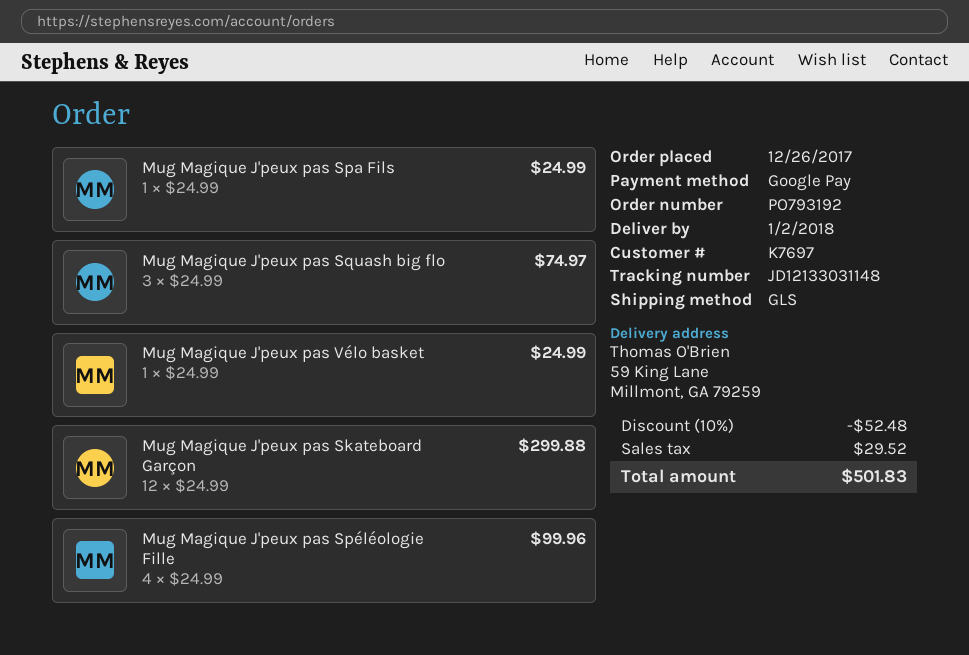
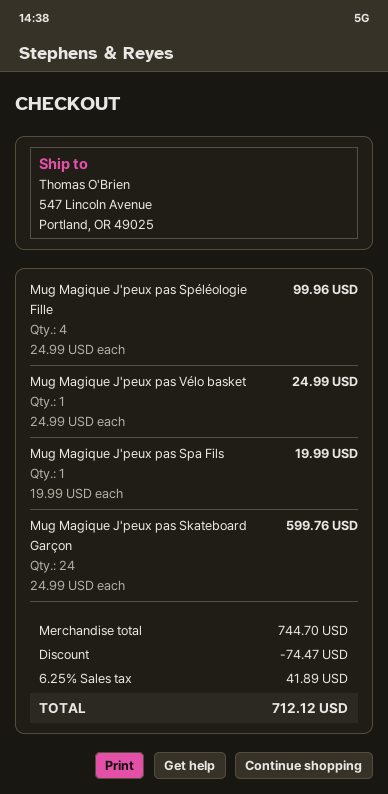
ship to: 59 King Lane, Millmont, GA 79259 -> 547 Lincoln Avenue, Portland, OR 49025
Mug Magique J'peux pas Spa Fils: 1 x 24.99 = 24.99 -> 1 x 19.99 = 19.99
Mug Magique J'peux pas Squash big flo: 3 x 24.99 = 74.97 -> none
Mug Magique J'peux pas Skateboard Garçon: 12 x 24.99 = 299.88 -> 24 x 24.99 = 599.76
discount: 52.48 -> 74.47
tax: 29.52 -> 41.89
total: 501.83 -> 712.12

